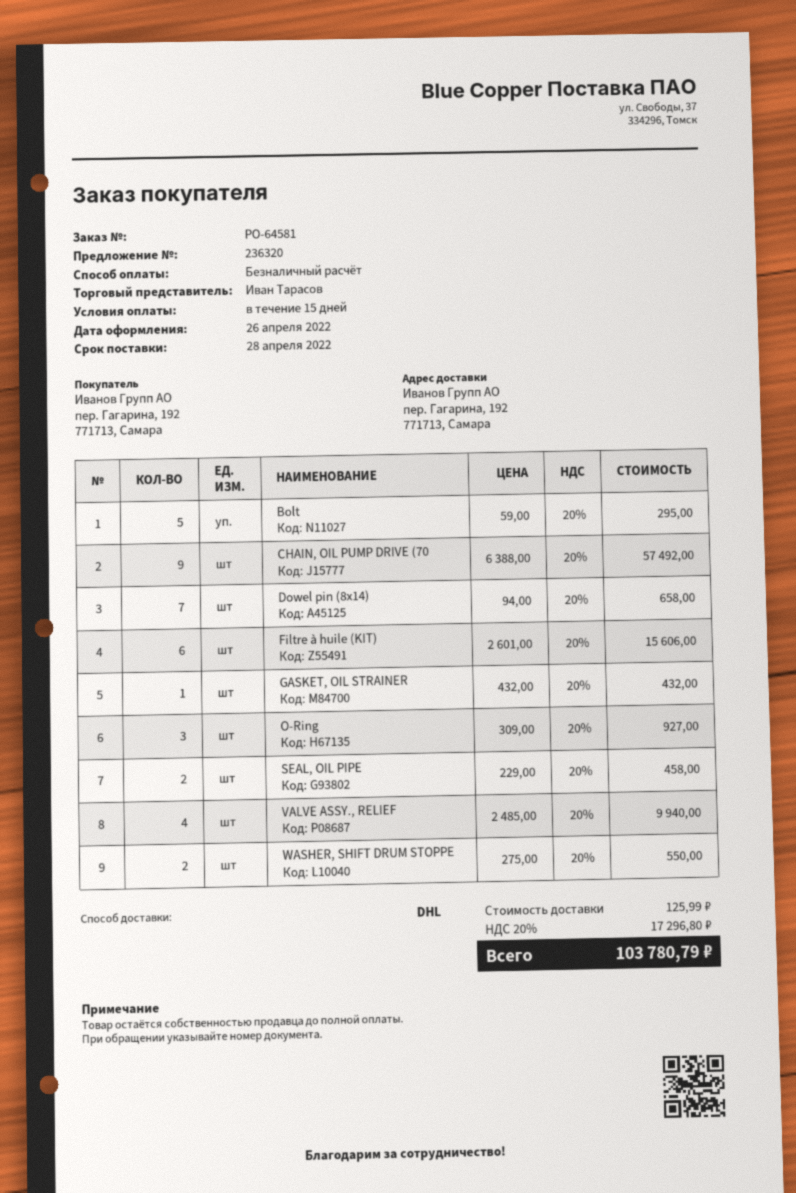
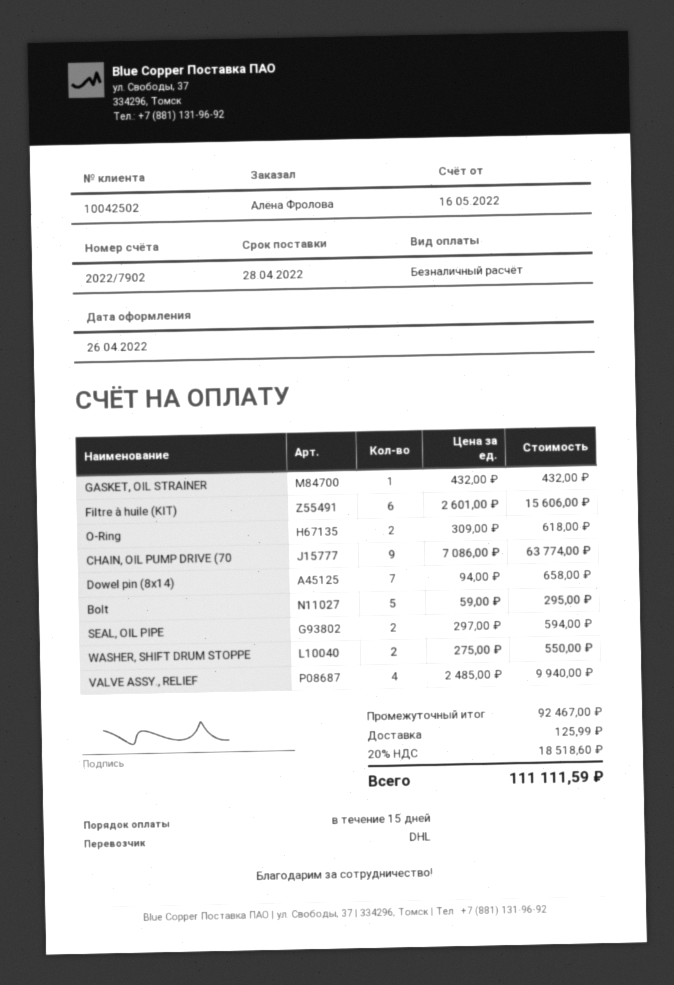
CHAIN, OIL PUMP DRIVE (70: 9 x 6388.00 = 57492.00 -> 9 x 7086.00 = 63774.00
O-Ring: 3 x 309.00 = 927.00 -> 2 x 309.00 = 618.00
SEAL, OIL PIPE: 2 x 229.00 = 458.00 -> 2 x 297.00 = 594.00
tax: 20% = 17296.80 -> 20% = 18518.60
total: 103780.79 -> 111111.59

